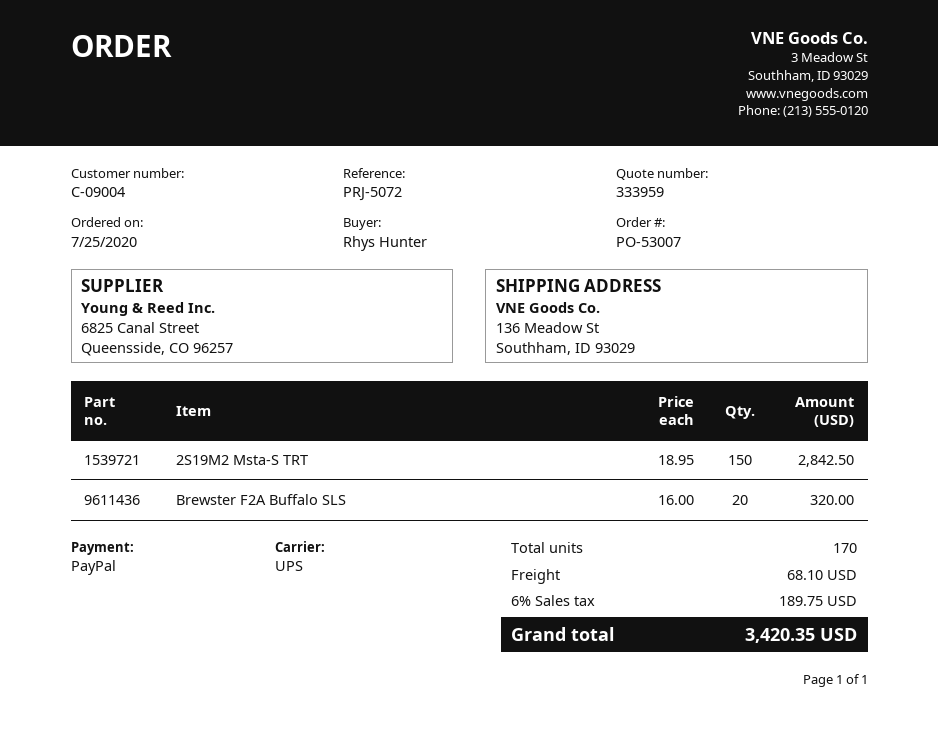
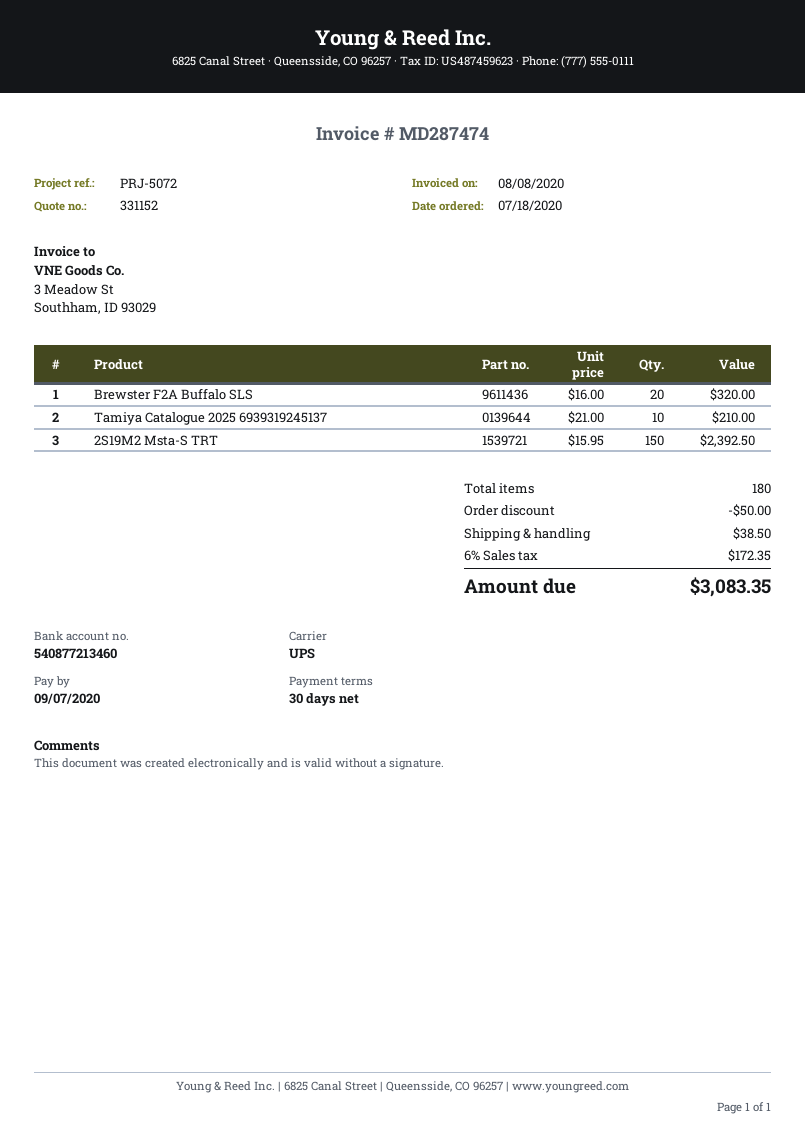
quote number: 333959 -> 331152
order date: 2020-07-25 -> 2020-07-18
2S19M2 Msta-S TRT: 150 x 18.95 = 2842.50 -> 150 x 15.95 = 2392.50
Tamiya Catalogue 2025 6939319245137: none -> 10 x 21.00 = 210.00
total quantity: 170 -> 180
discount: none -> 50.00
shipping: 68.10 -> 38.50
tax: 6% = 189.75 -> 6% = 172.35
total: 3420.35 -> 3083.35

